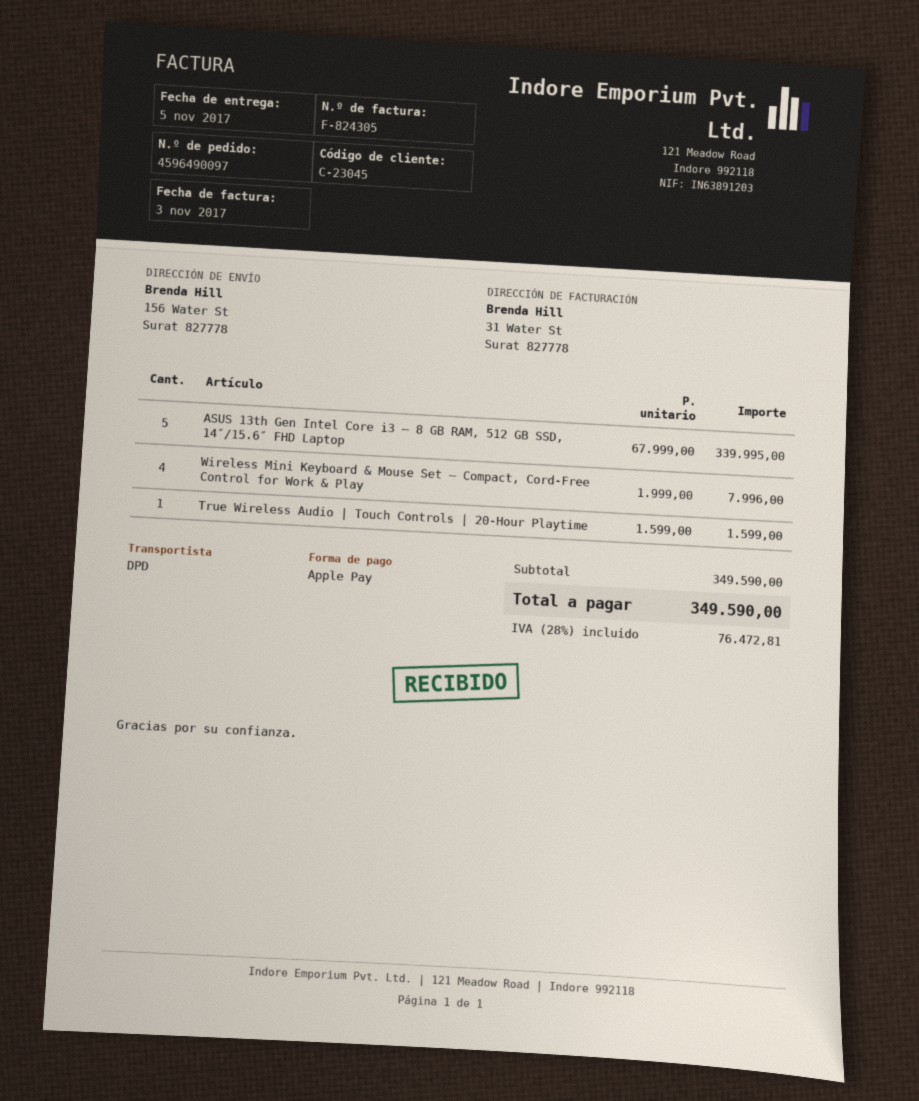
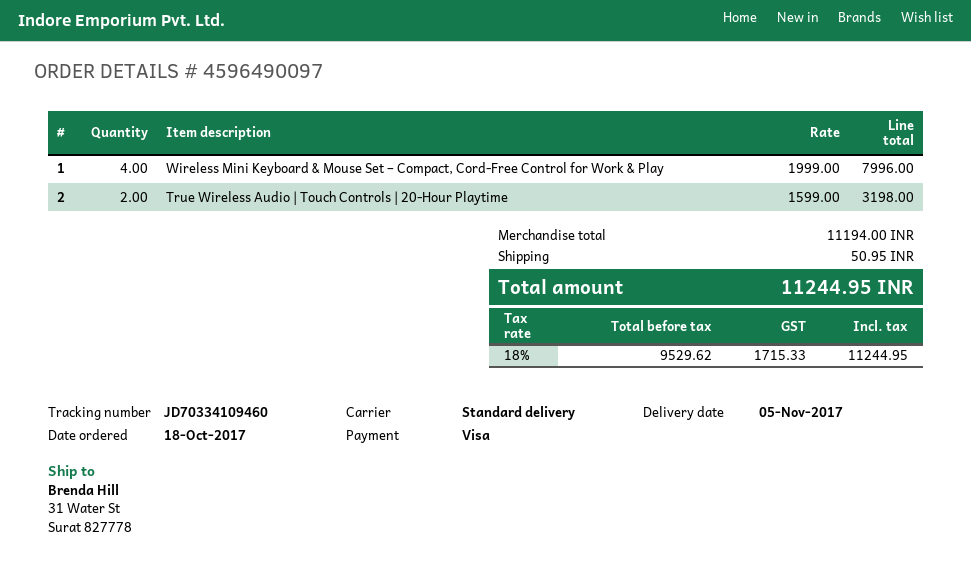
payment method: Apple Pay -> Visa
shipping method: DPD -> standard
ship to: 156 Water St, Surat 827778 -> 31 Water St, Surat 827778
ASUS 13th Gen Intel Core i3 – 8 GB RAM, 512 GB SSD, 14″/15.6″ FHD Laptop: 5 x 67999.00 = 339995.00 -> none
True Wireless Audio | Touch Controls | 20-Hour Playtime: 1 x 1599.00 = 1599.00 -> 2 x 1599.00 = 3198.00
subtotal: 349590.00 -> 11194.00
shipping: none -> 50.95
tax: 28% = 76472.81 -> 18% = 1715.33
total: 349590.00 -> 11244.95

